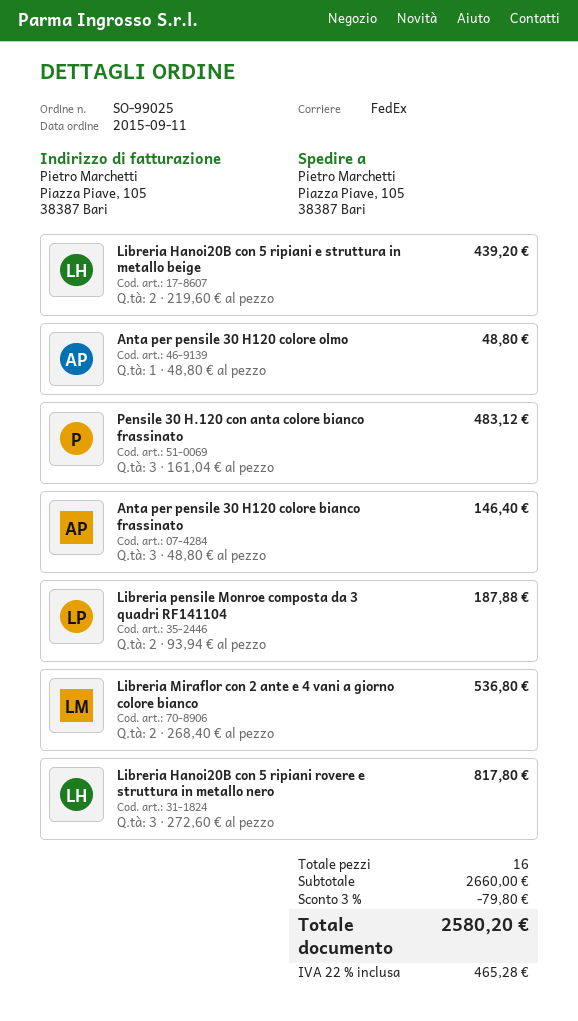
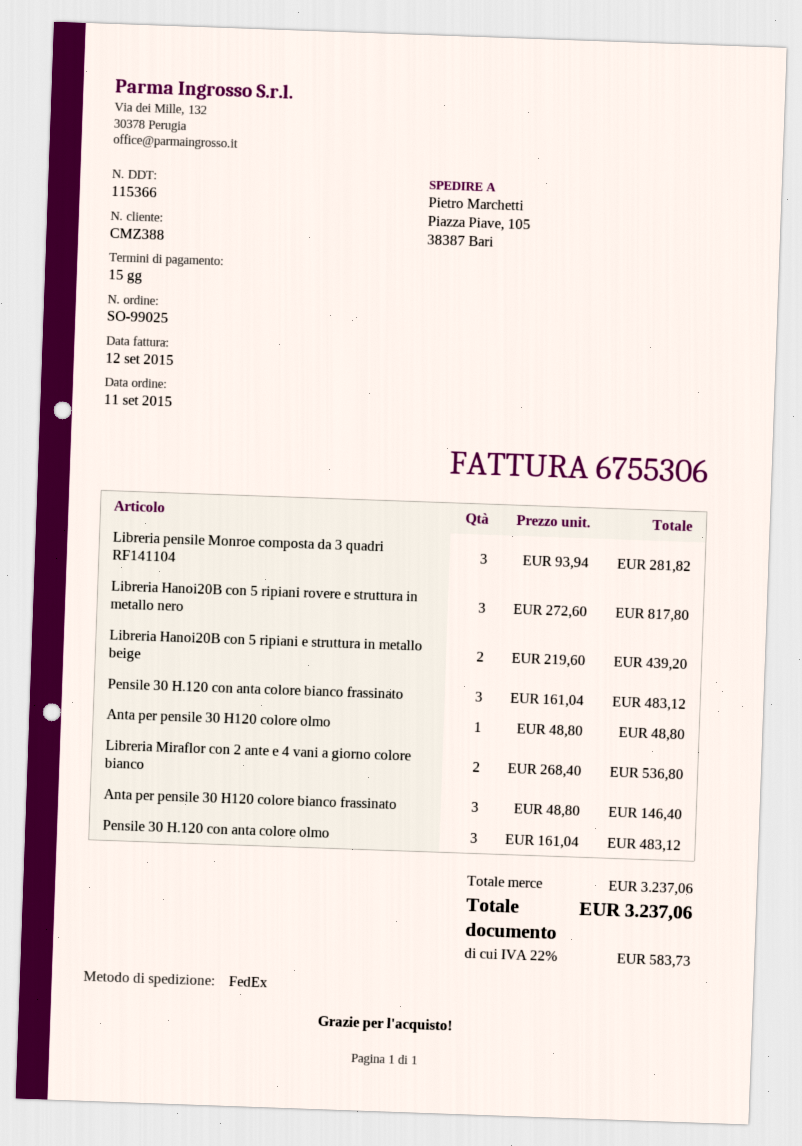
Libreria pensile Monroe composta da 3 quadri RF141104: 2 x 93.94 = 187.88 -> 3 x 93.94 = 281.82
Pensile 30 H.120 con anta colore olmo: none -> 3 x 161.04 = 483.12
subtotal: 2660.00 -> 3237.06
discount: 3% = 79.80 -> none
tax: 22% = 465.28 -> 22% = 583.73
total: 2580.20 -> 3237.06

